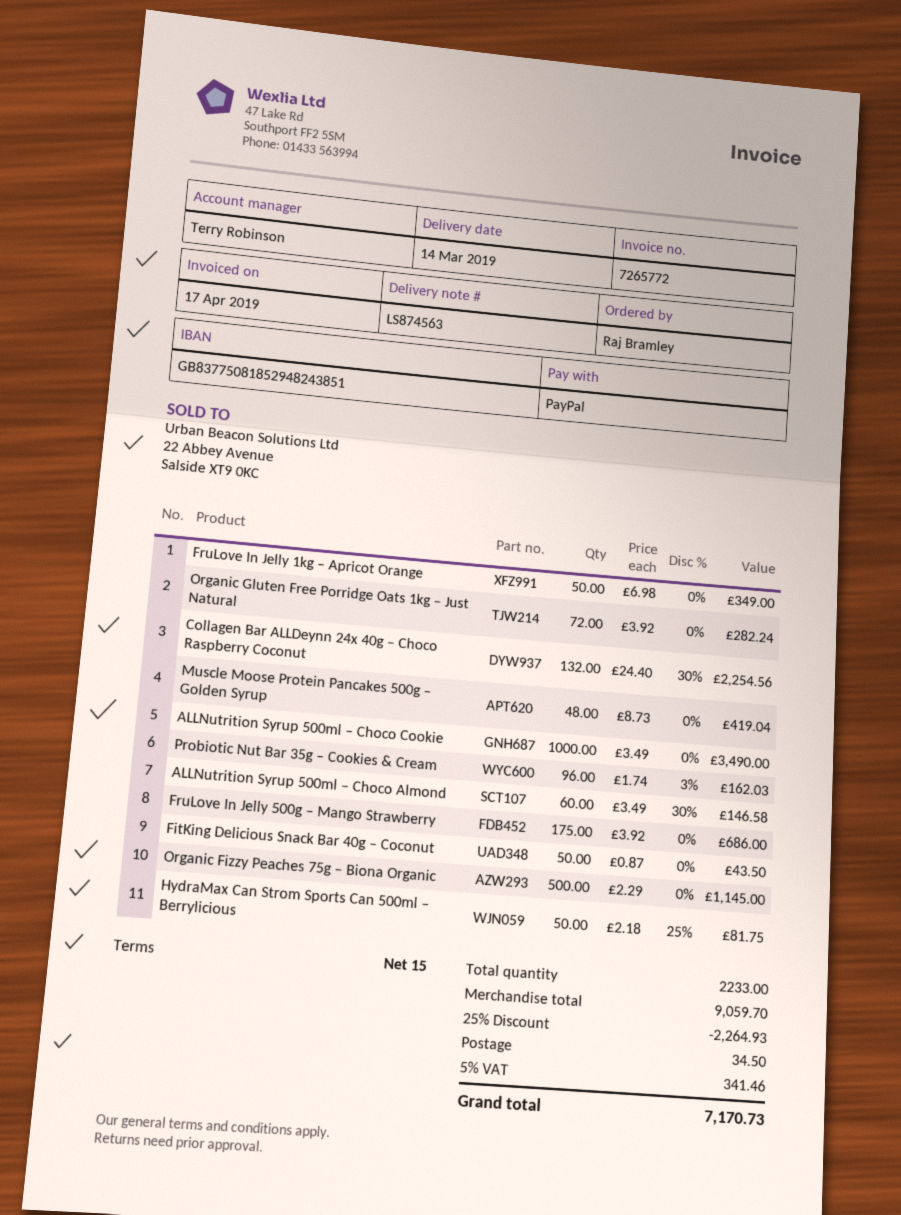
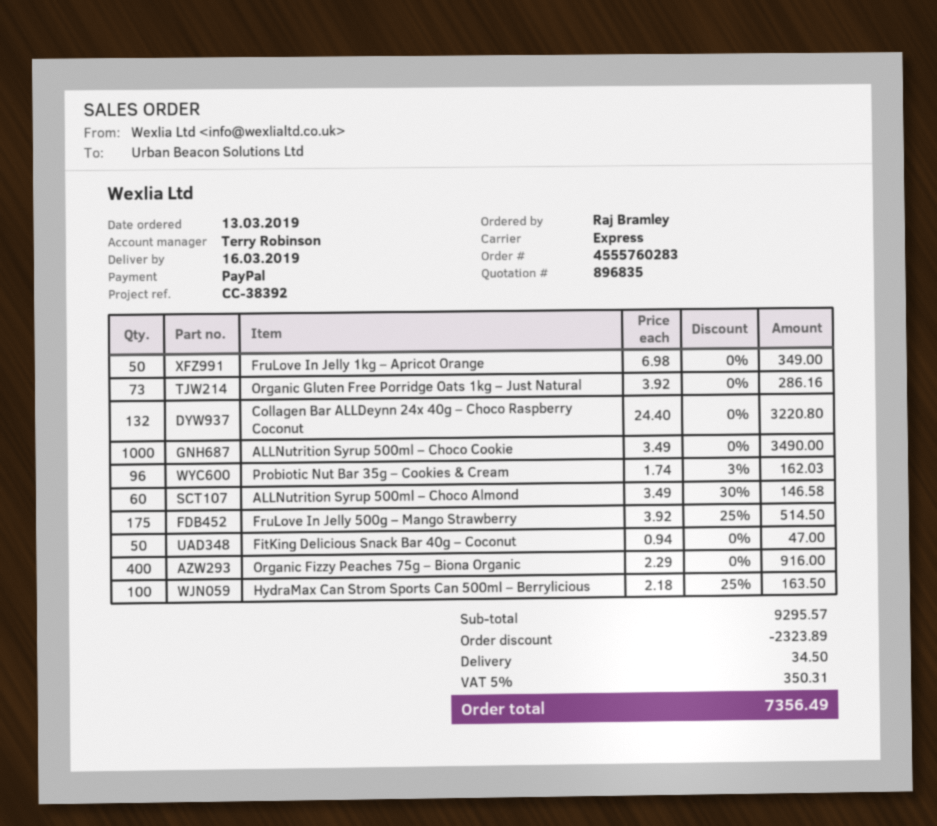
delivery date: 2019-03-14 -> 2019-03-16
Organic Gluten Free Porridge Oats 1kg – Just Natural: 72 x 3.92 = 282.24 -> 73 x 3.92 = 286.16
Collagen Bar ALLDeynn 24x 40g – Choco Raspberry Coconut: 132 x 24.40 - 30% = 2254.56 -> 132 x 24.40 = 3220.80
Muscle Moose Protein Pancakes 500g – Golden Syrup: 48 x 8.73 = 419.04 -> none
FruLove In Jelly 500g – Mango Strawberry: 175 x 3.92 = 686.00 -> 175 x 3.92 - 25% = 514.50
FitKing Delicious Snack Bar 40g – Coconut: 50 x 0.87 = 43.50 -> 50 x 0.94 = 47.00
Organic Fizzy Peaches 75g – Biona Organic: 500 x 2.29 = 1145.00 -> 400 x 2.29 = 916.00
HydraMax Can Strom Sports Can 500ml – Berrylicious: 50 x 2.18 - 25% = 81.75 -> 100 x 2.18 - 25% = 163.50
subtotal: 9059.70 -> 9295.57
discount: 2264.93 -> 2323.89
tax: 5% = 341.46 -> 5% = 350.31
total: 7170.73 -> 7356.49

